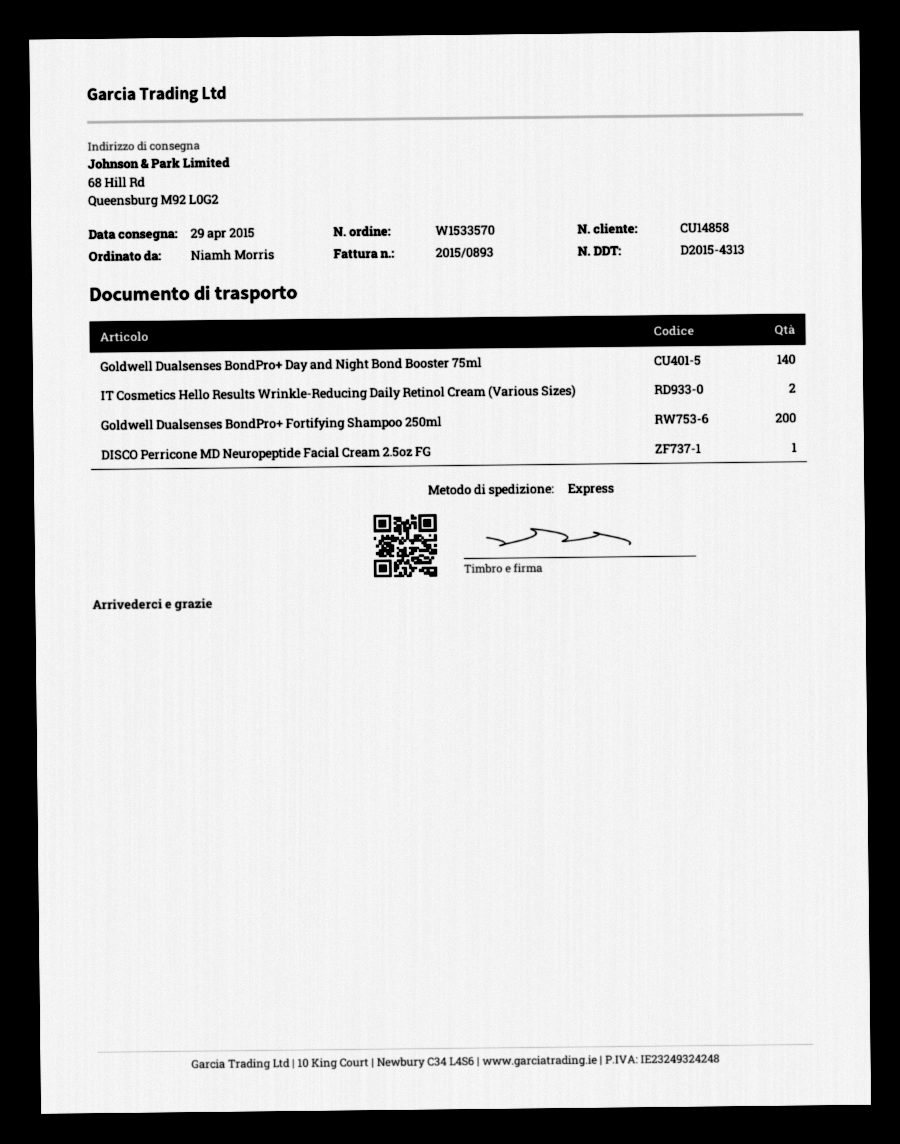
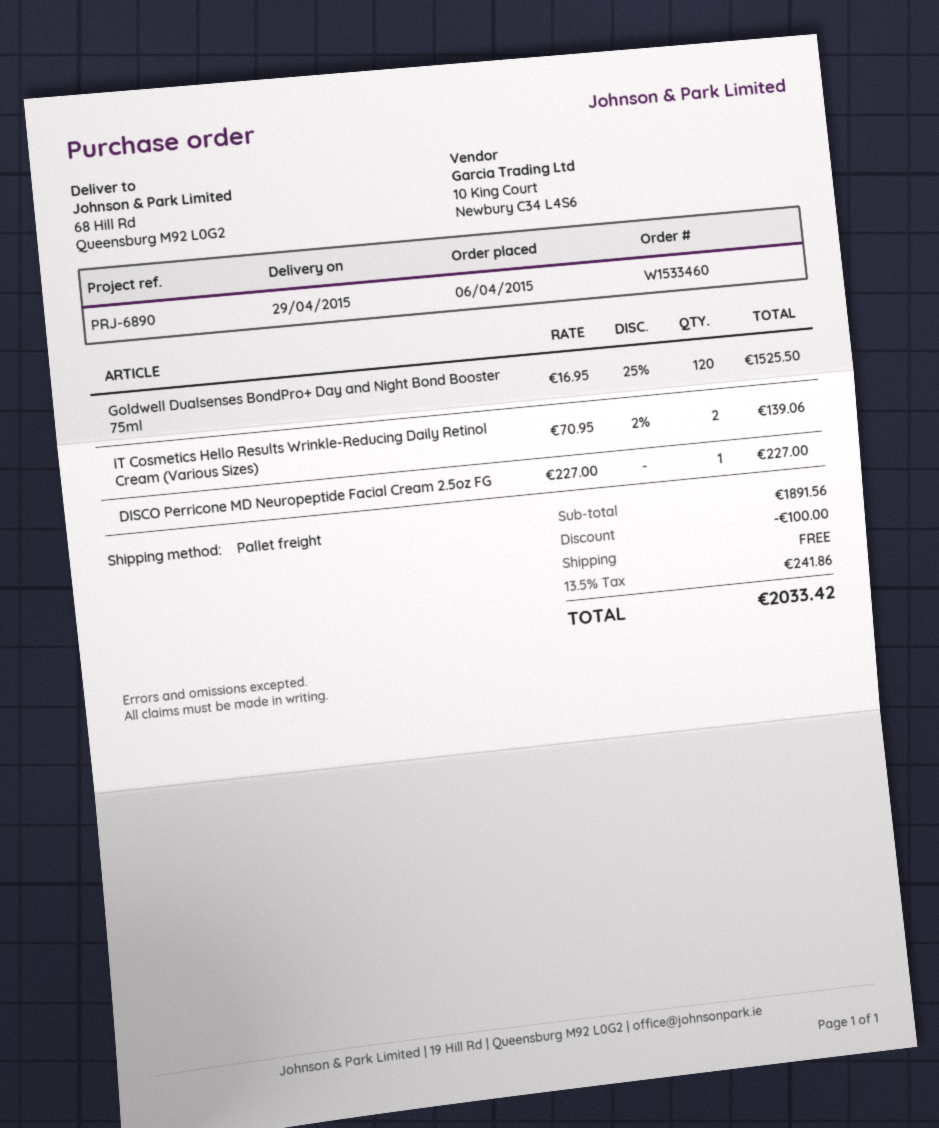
order number: W1533570 -> W1533460
shipping method: express -> pallet freight
Goldwell Dualsenses BondPro+ Day and Night Bond Booster 75ml: 140 -> 120
Goldwell Dualsenses BondPro+ Fortifying Shampoo 250ml: 200 -> none

